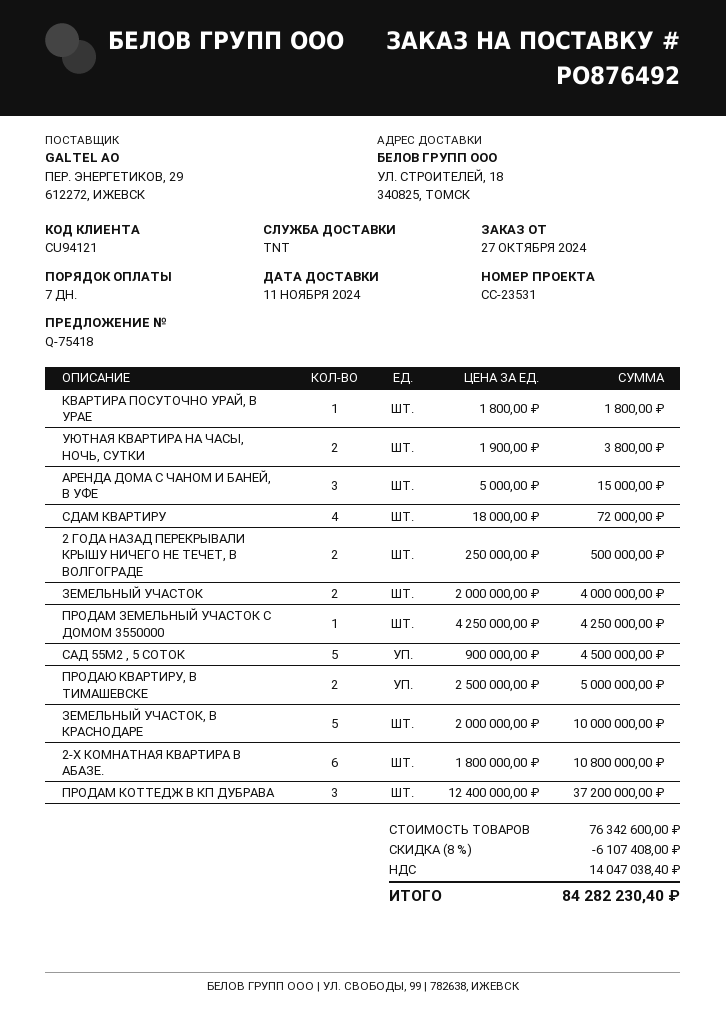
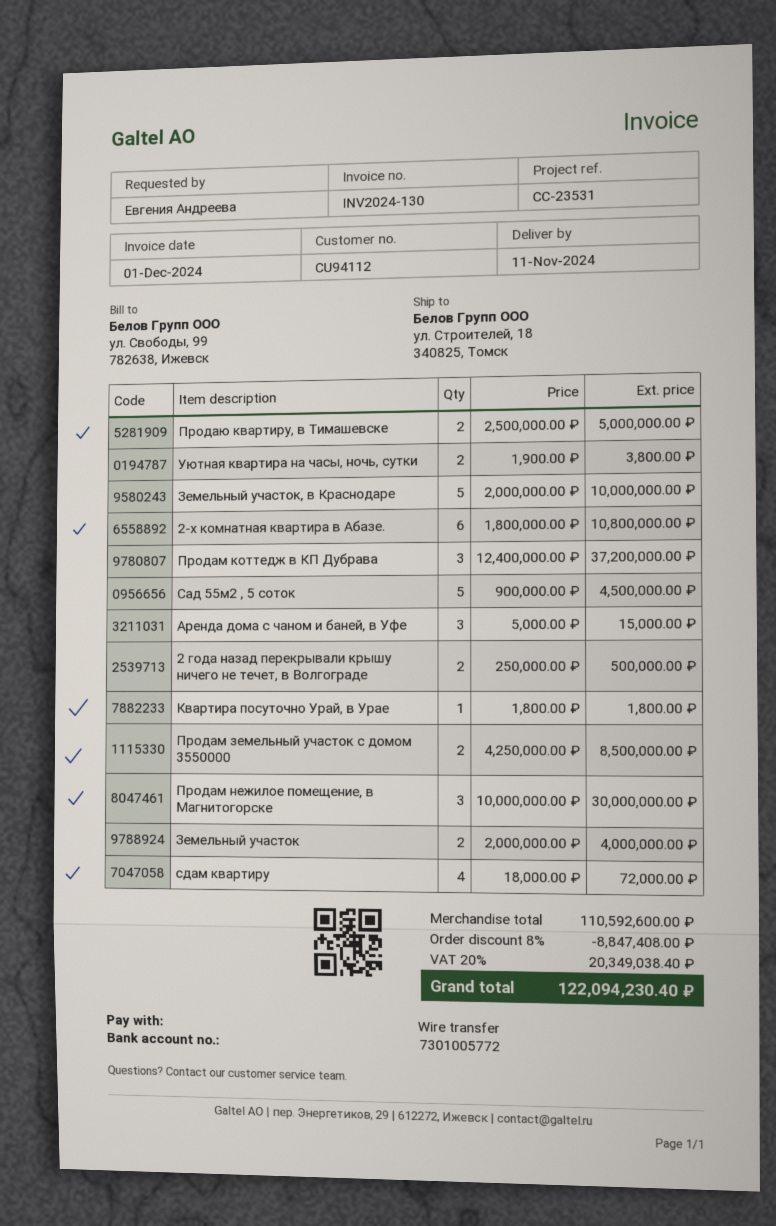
customer number: CU94121 -> CU94112
ПРОДАМ ЗЕМЕЛЬНЫЙ УЧАСТОК С ДОМОМ 3550000: 1 x 4250000.00 = 4250000.00 -> 2 x 4250000.00 = 8500000.00
Продам нежилое помещение, в Магнитогорске: none -> 3 x 10000000.00 = 30000000.00
subtotal: 76342600.00 -> 110592600.00
discount: 8% = 6107408.00 -> 8% = 8847408.00
tax: 14047038.40 -> 20349038.40
total: 84282230.40 -> 122094230.40

